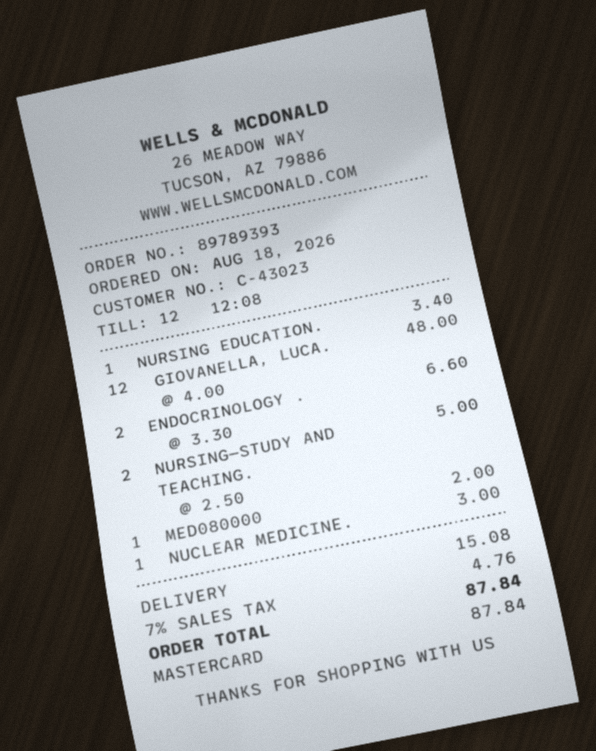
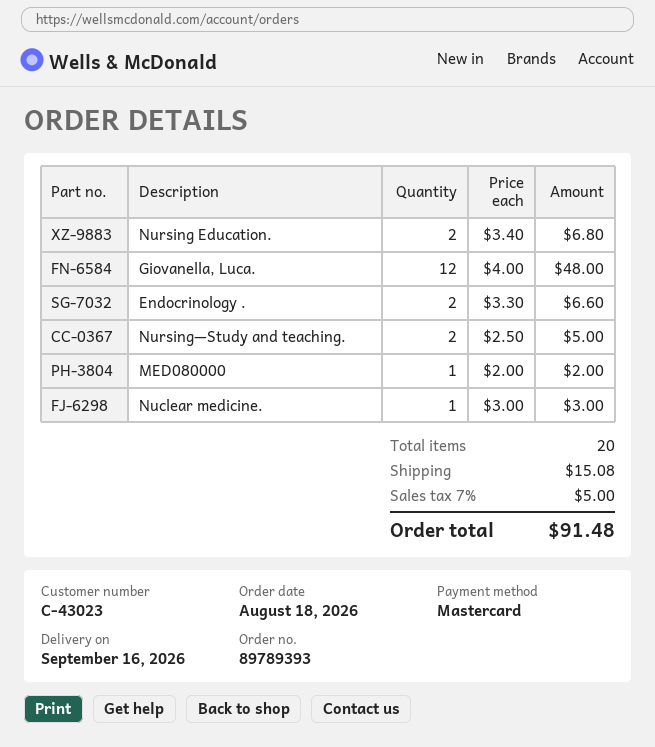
NURSING EDUCATION.: 1 x 3.40 = 3.40 -> 2 x 3.40 = 6.80
tax: 7% = 4.76 -> 7% = 5.00
total: 87.84 -> 91.48

